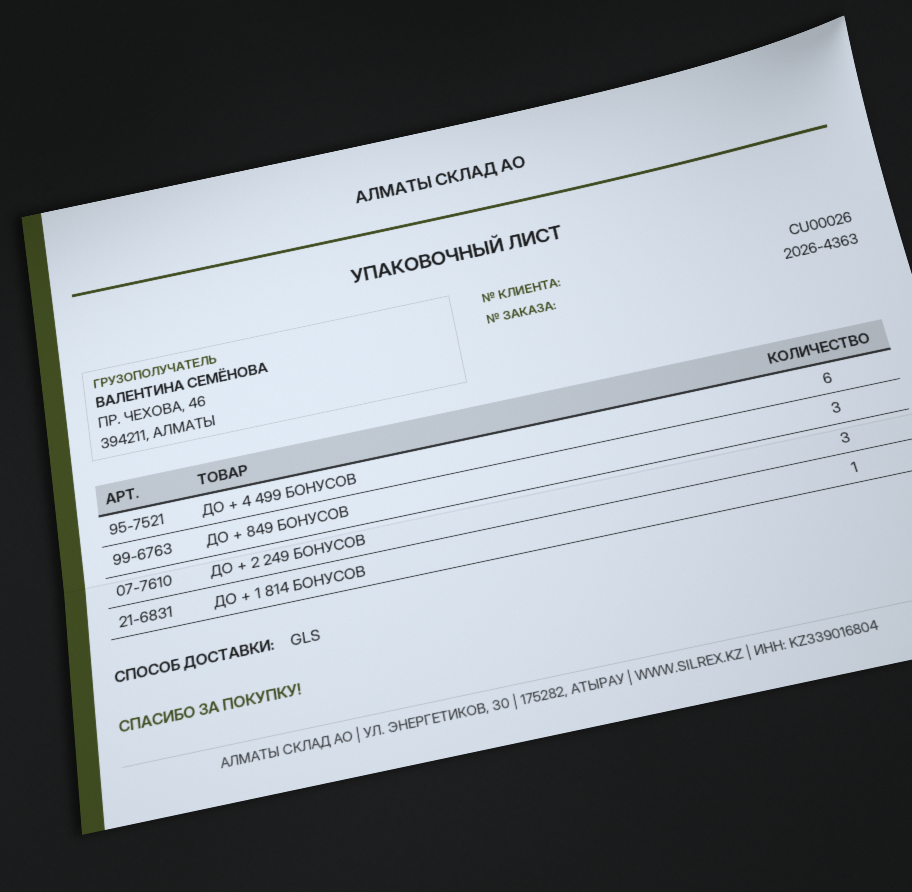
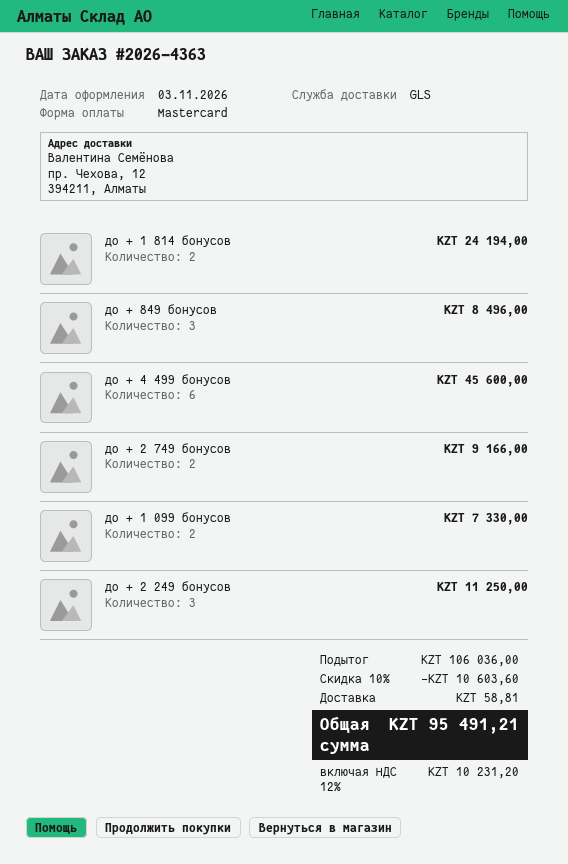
ship to: ПР. ЧЕХОВА, 46, 394211, АЛМАТЫ -> пр. Чехова, 12, 394211, Алматы
ДО + 1 814 БОНУСОВ: 1 -> 2
до + 2 749 бонусов: none -> 2
до + 1 099 бонусов: none -> 2

